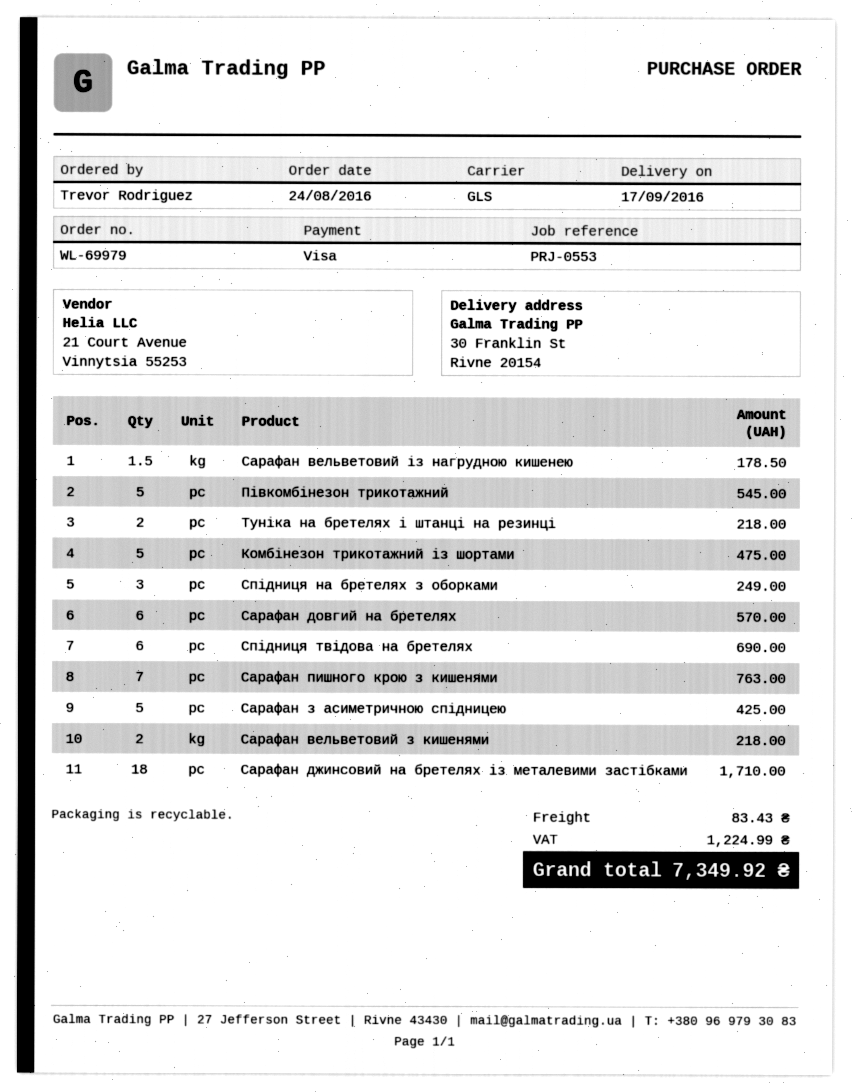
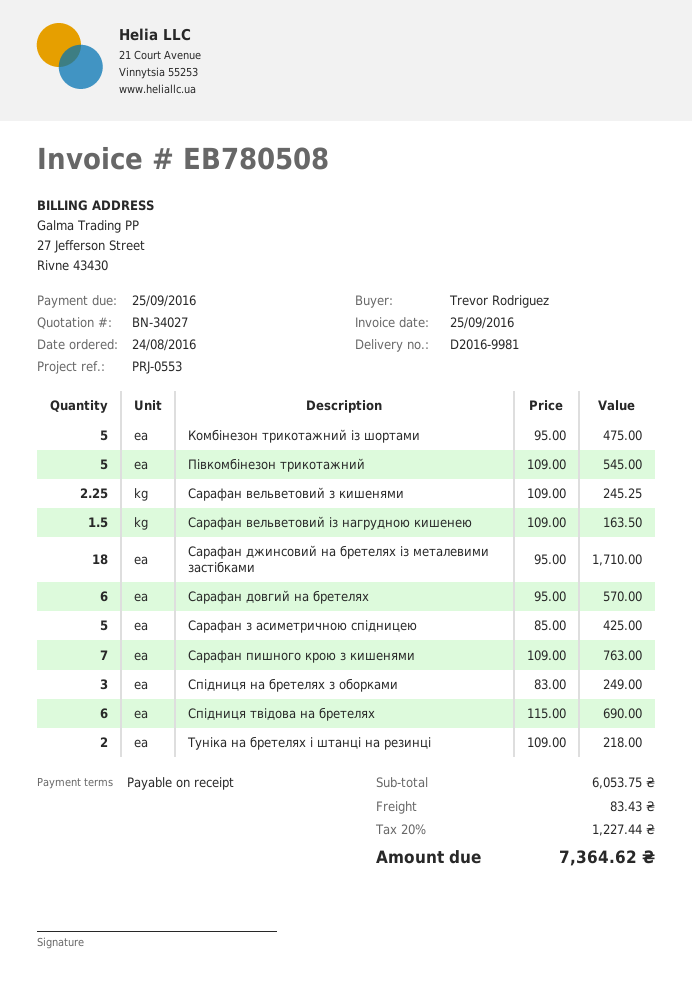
Сарафан вельветовий із нагрудною кишенею: 1.5 for 178.50 -> 1.5 for 163.50
Сарафан вельветовий з кишенями: 2 for 218.00 -> 2.25 for 245.25
tax: 1224.99 -> 1227.44
total: 7349.92 -> 7364.62

